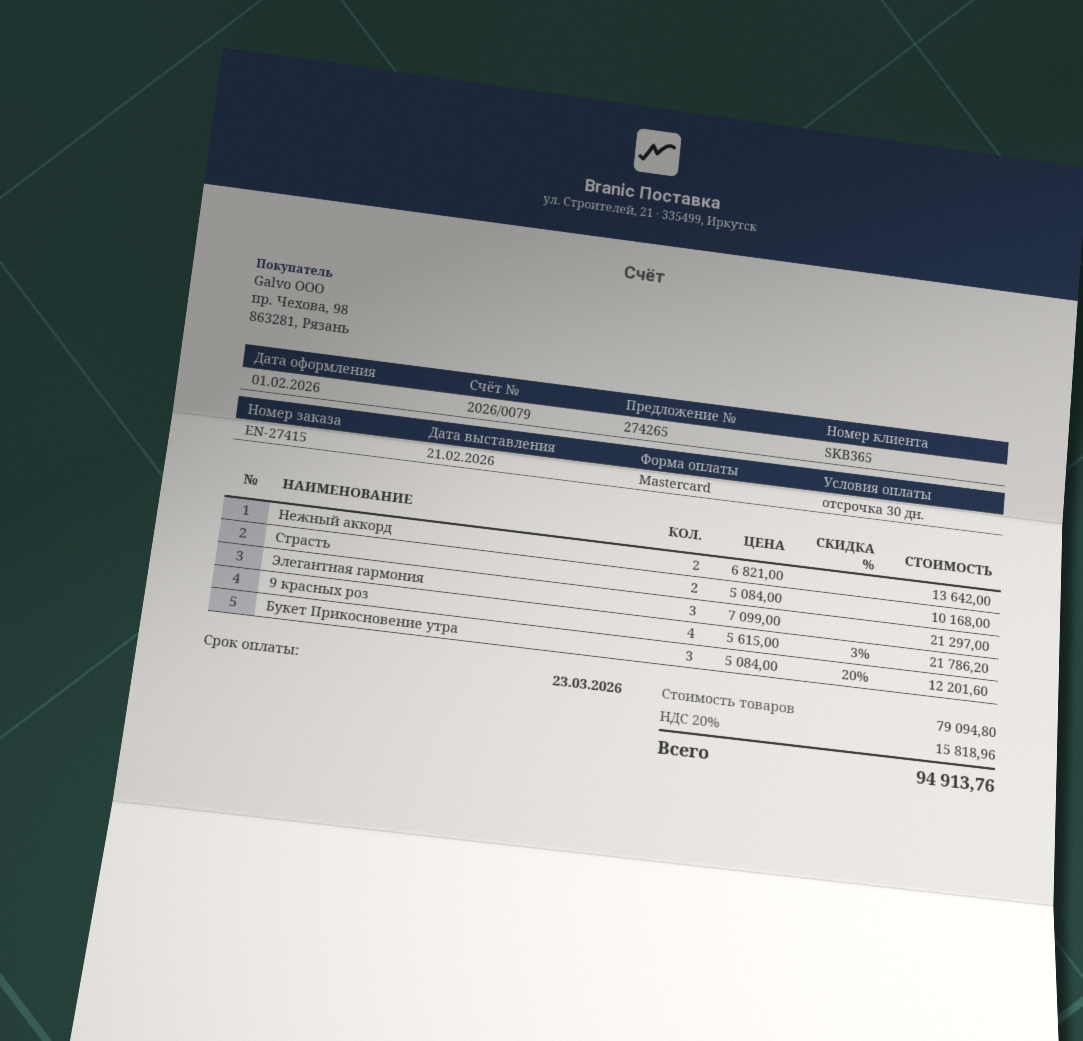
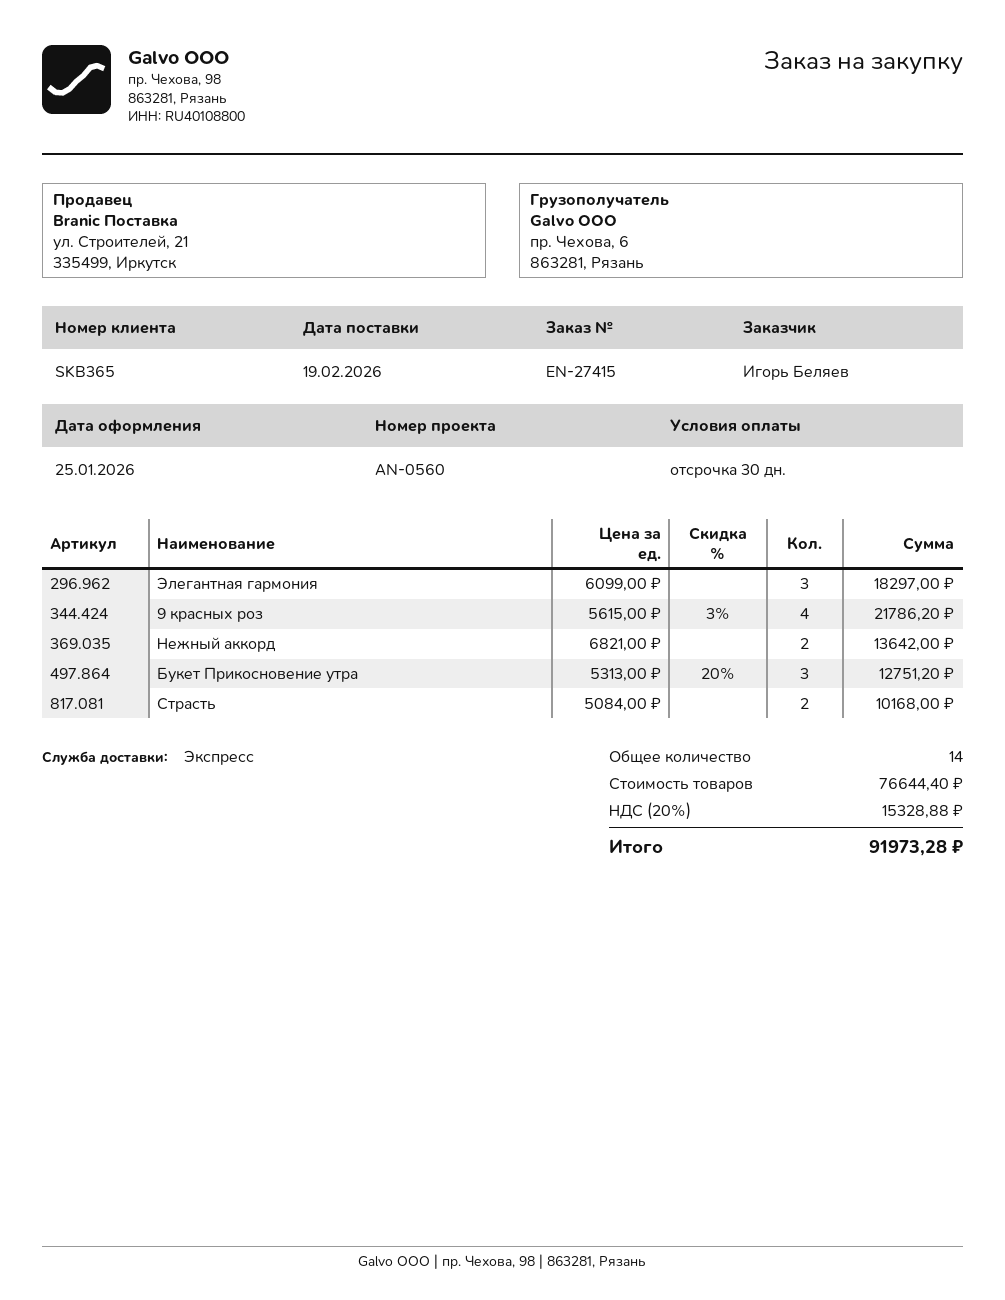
order date: 2026-02-01 -> 2026-01-25
Элегантная гармония: 3 x 7099.00 = 21297.00 -> 3 x 6099.00 = 18297.00
Букет Прикосновение утра: 3 x 5084.00 - 20% = 12201.60 -> 3 x 5313.00 - 20% = 12751.20
subtotal: 79094.80 -> 76644.40
tax: 20% = 15818.96 -> 20% = 15328.88
total: 94913.76 -> 91973.28

